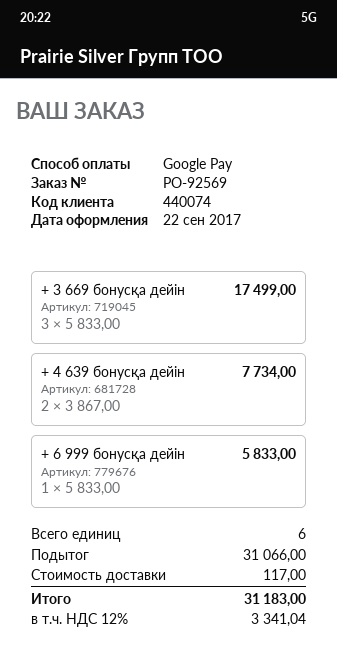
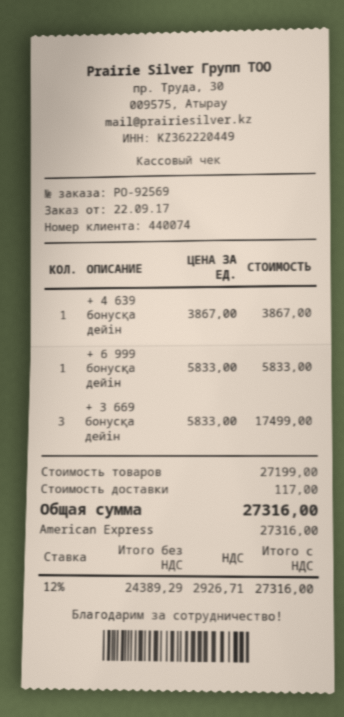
payment method: Google Pay -> American Express
+ 4 639 бонусқа дейін: 2 x 3867.00 = 7734.00 -> 1 x 3867.00 = 3867.00
subtotal: 31066.00 -> 27199.00
tax: 12% = 3341.04 -> 12% = 2926.71
total: 31183.00 -> 27316.00

